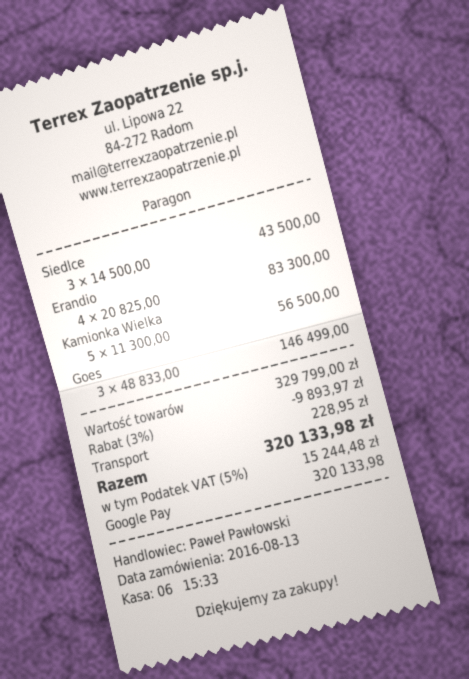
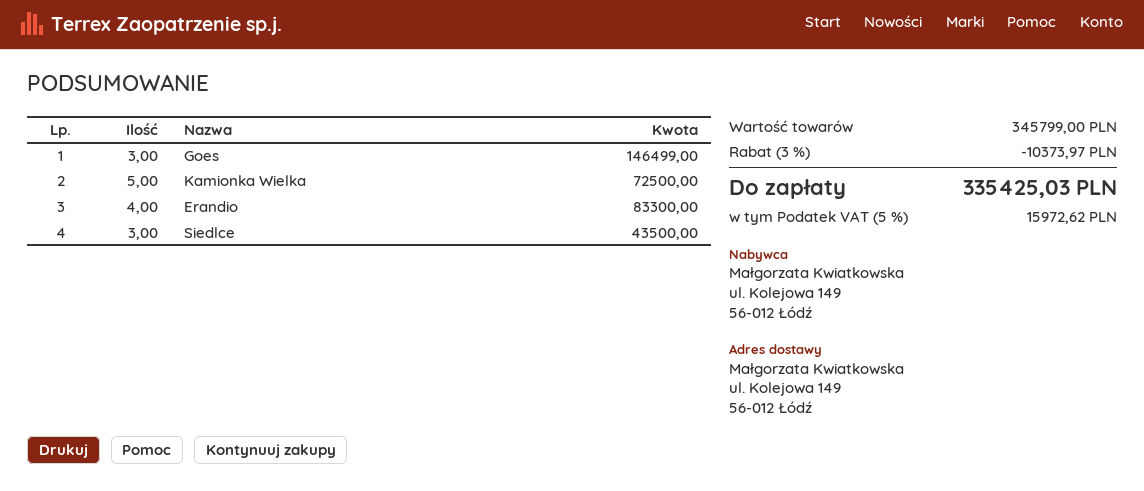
Kamionka Wielka: 5 for 56500.00 -> 5 for 72500.00
subtotal: 329799.00 -> 345799.00
discount: 3% = 9893.97 -> 3% = 10373.97
shipping: 228.95 -> none
tax: 5% = 15244.48 -> 5% = 15972.62
total: 320133.98 -> 335425.03

